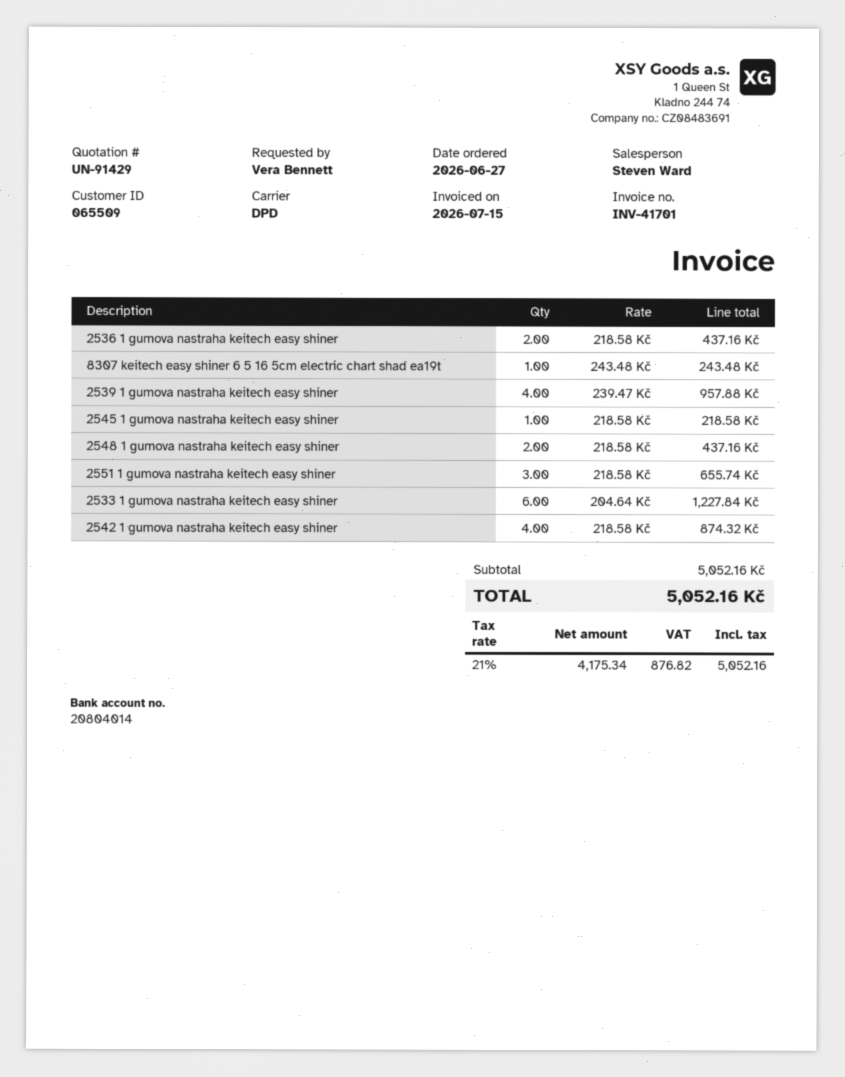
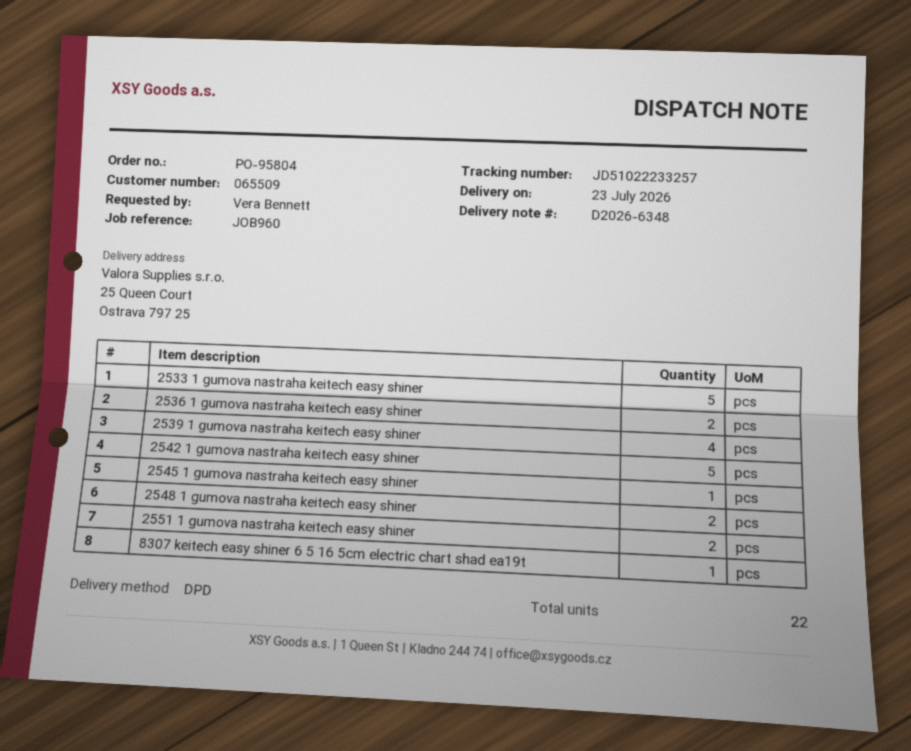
2551 1 gumova nastraha keitech easy shiner: 3 -> 2
2533 1 gumova nastraha keitech easy shiner: 6 -> 5
2542 1 gumova nastraha keitech easy shiner: 4 -> 5

